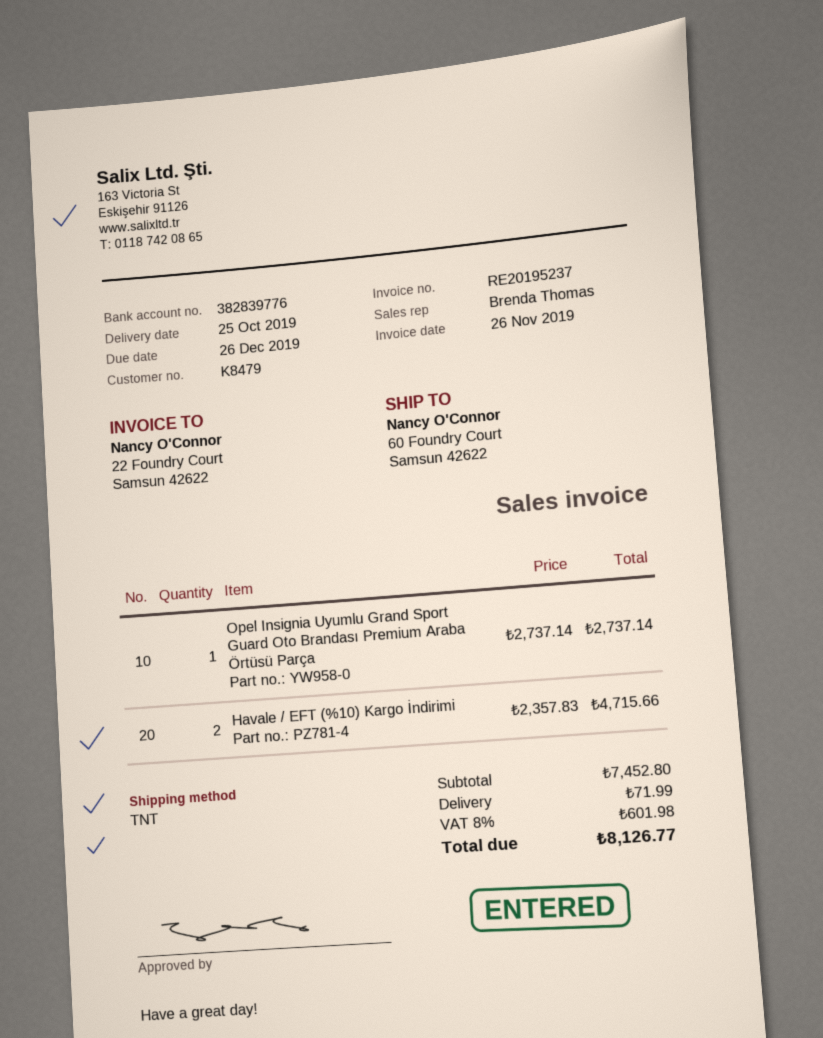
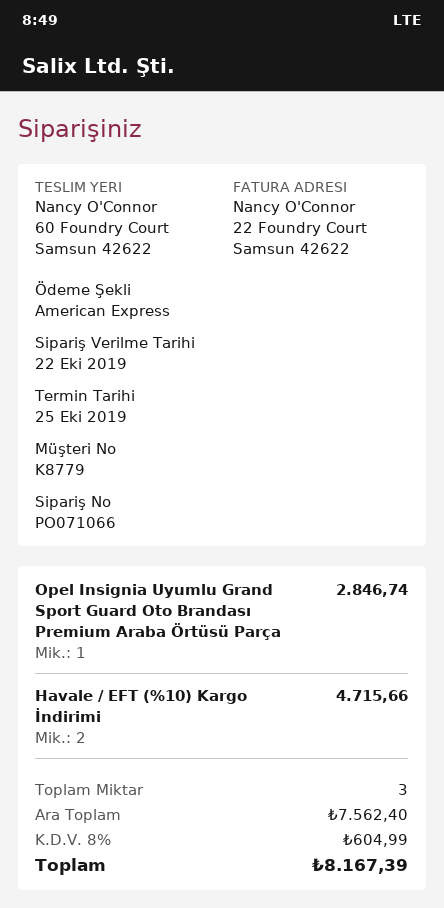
customer number: K8479 -> K8779
Opel Insignia Uyumlu Grand Sport Guard Oto Brandası Premium Araba Örtüsü Parça: 1 for 2737.14 -> 1 for 2846.74
subtotal: 7452.80 -> 7562.40
shipping: 71.99 -> none
tax: 8% = 601.98 -> 8% = 604.99
total: 8126.77 -> 8167.39

